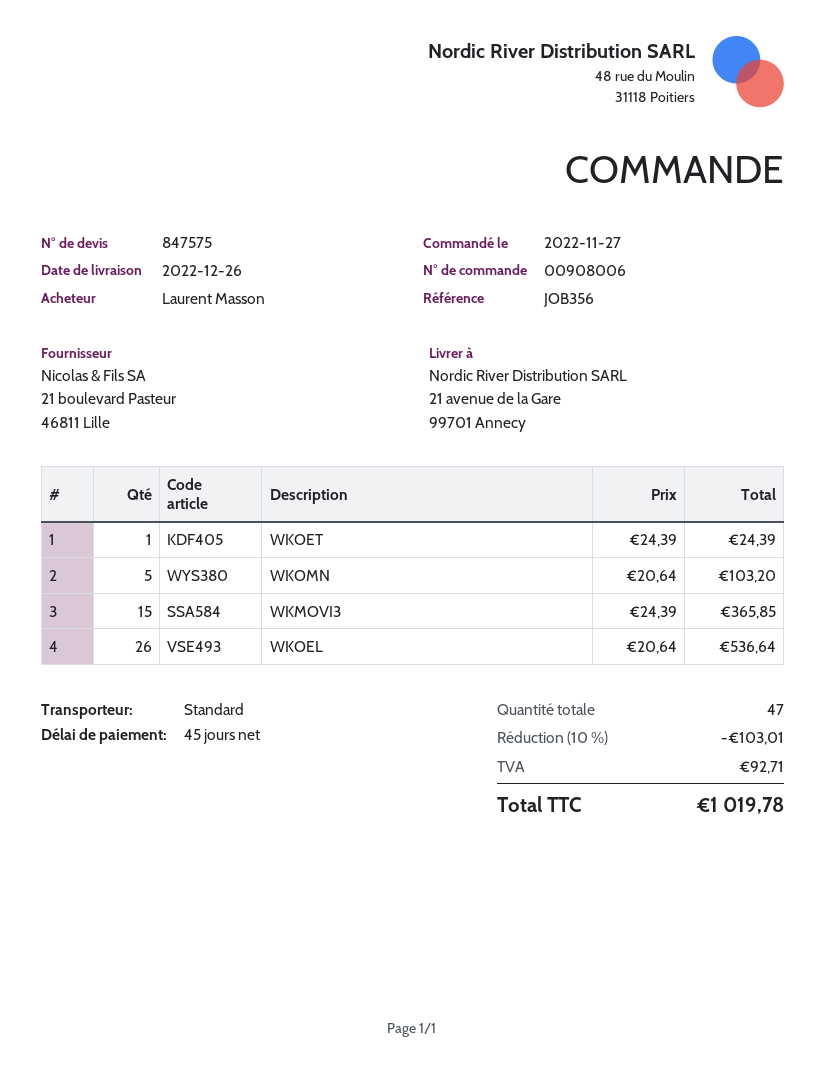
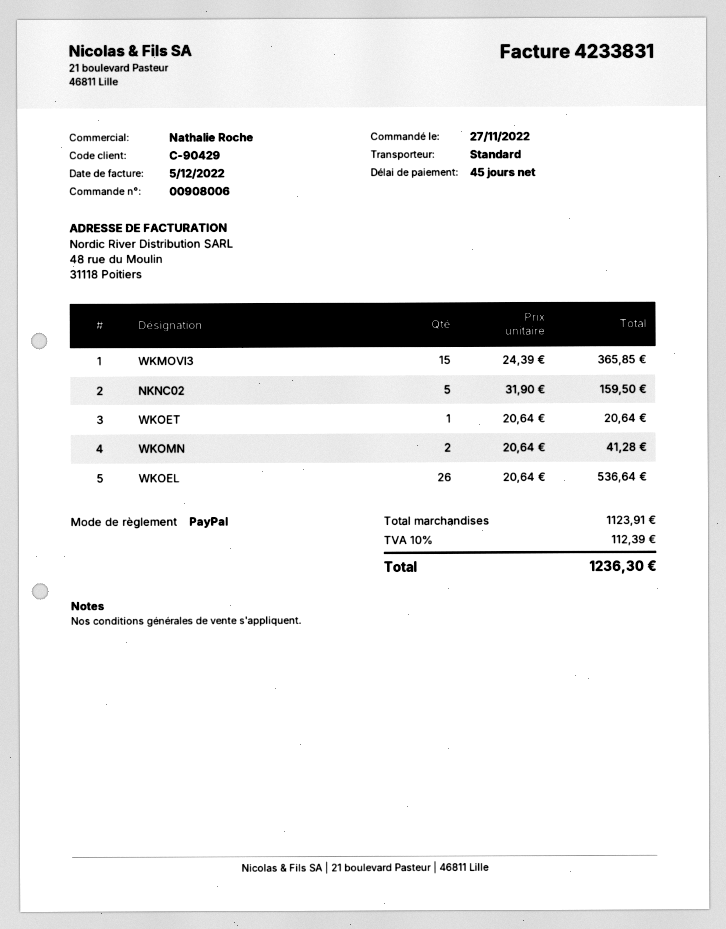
WKOET: 1 x 24.39 = 24.39 -> 1 x 20.64 = 20.64
WKOMN: 5 x 20.64 = 103.20 -> 2 x 20.64 = 41.28
NKNC02: none -> 5 x 31.90 = 159.50
discount: 10% = 103.01 -> none
tax: 92.71 -> 112.39
total: 1019.78 -> 1236.30

